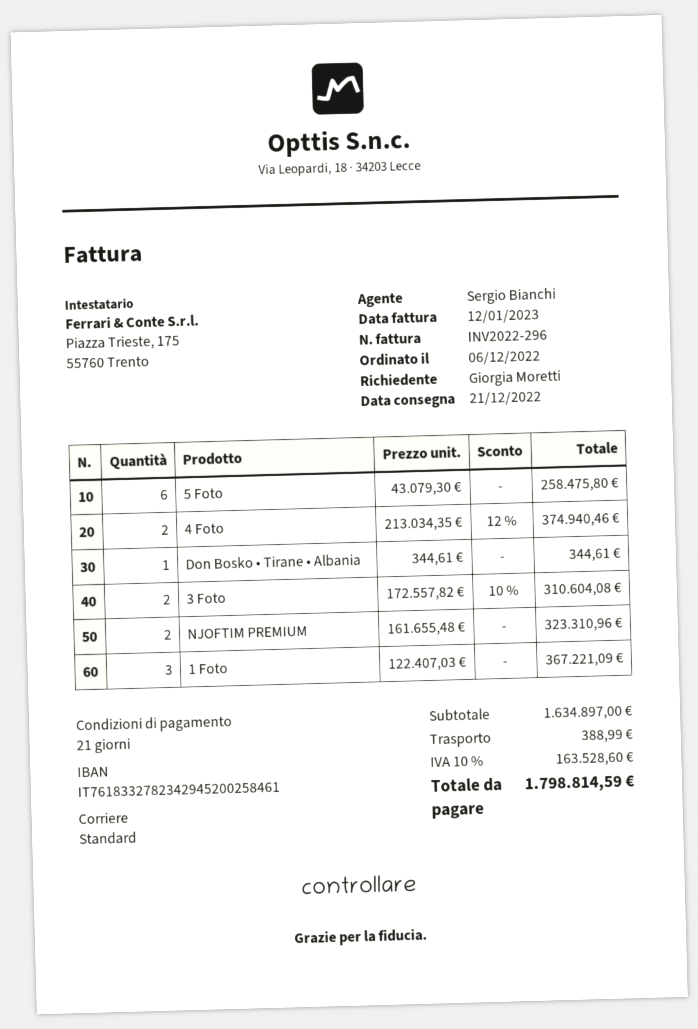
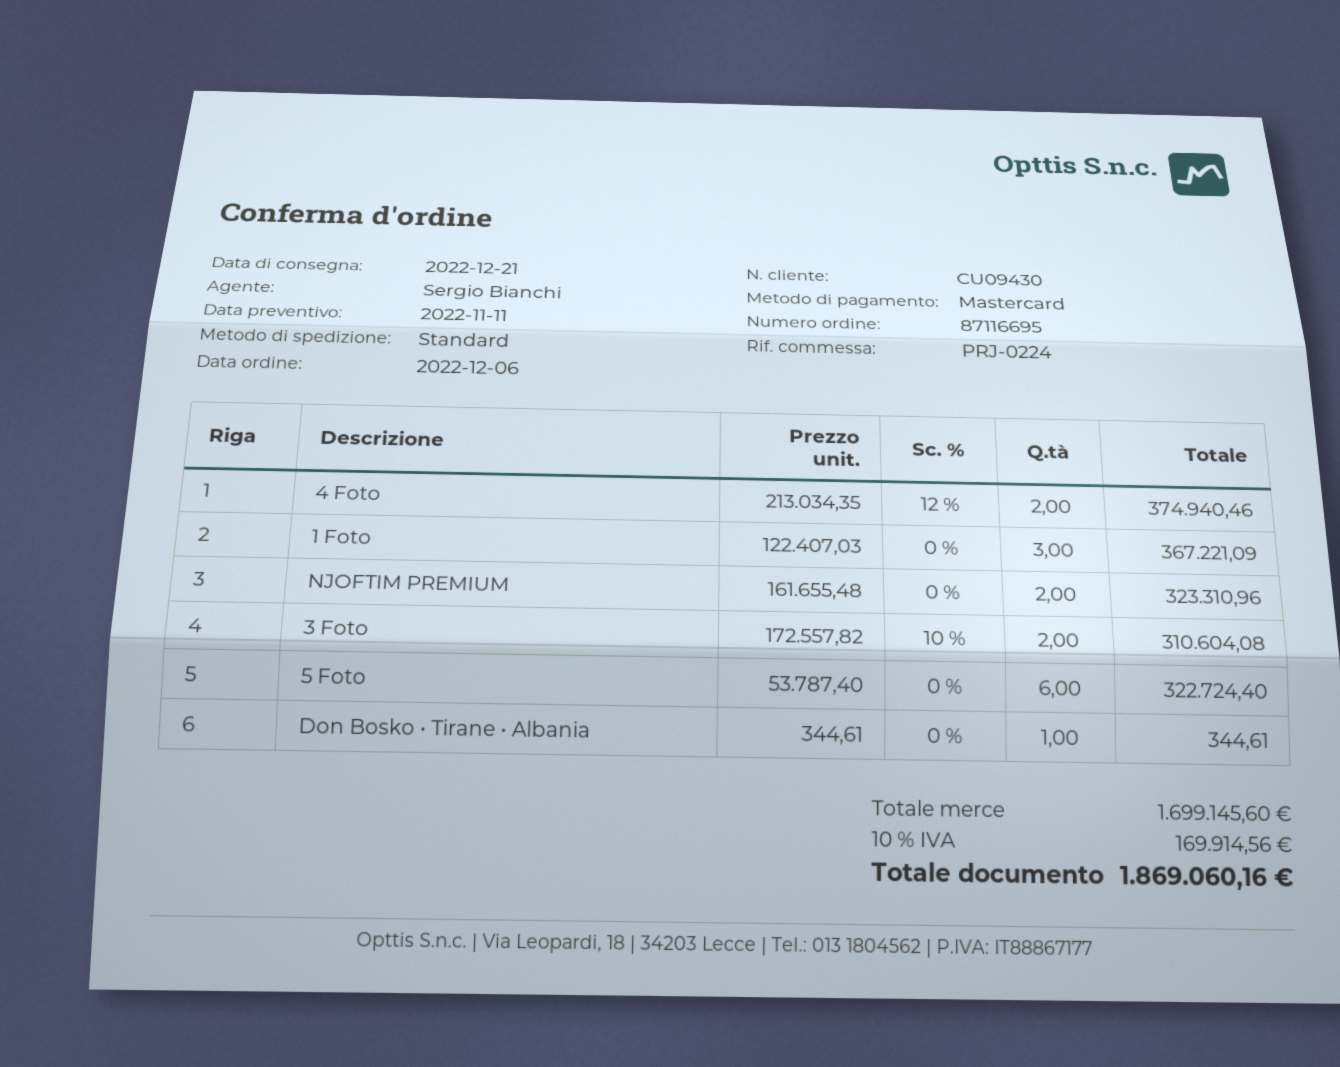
5 Foto: 6 x 43079.30 = 258475.80 -> 6 x 53787.40 = 322724.40
subtotal: 1634897.00 -> 1699145.60
shipping: 388.99 -> none
tax: 10% = 163528.60 -> 10% = 169914.56
total: 1798814.59 -> 1869060.16

